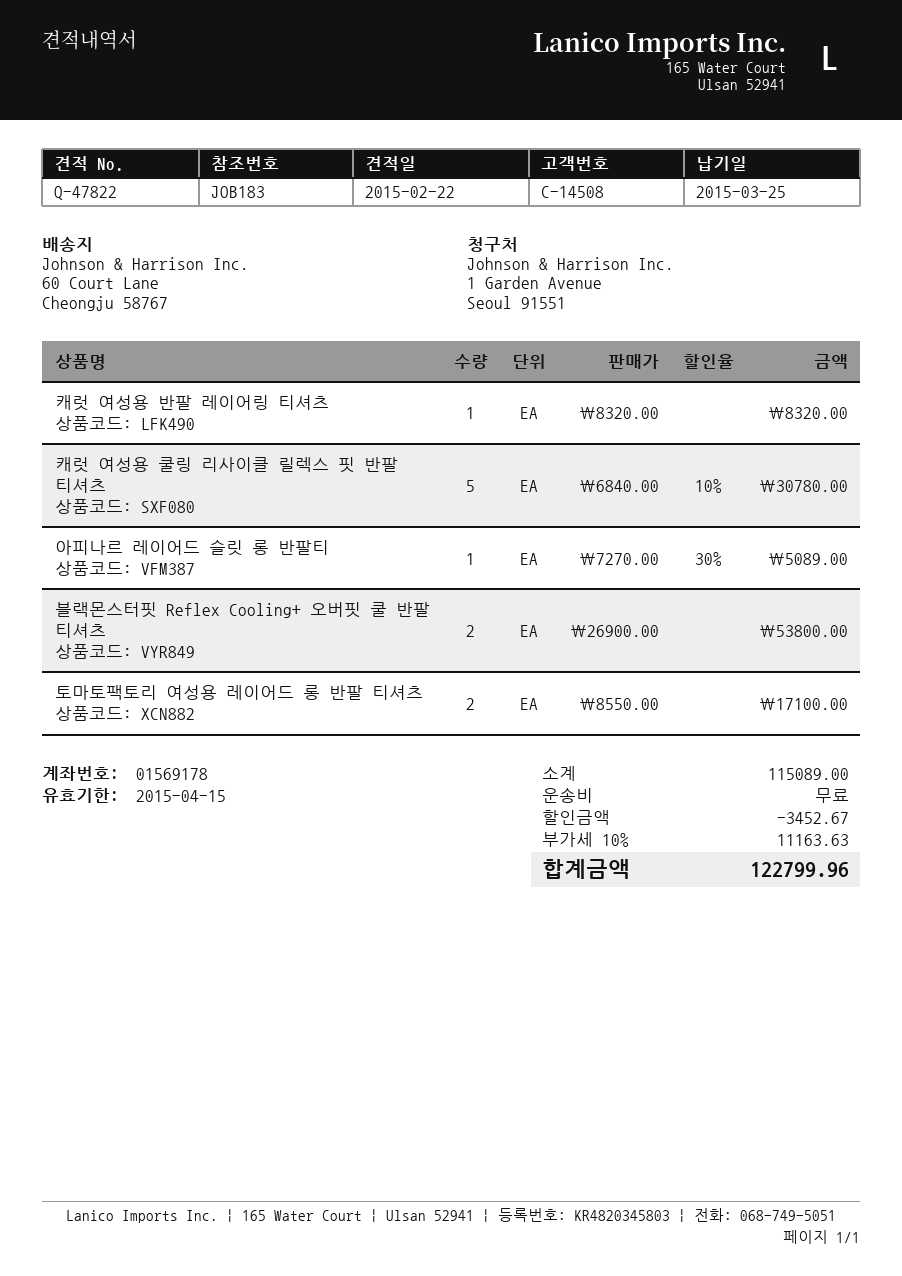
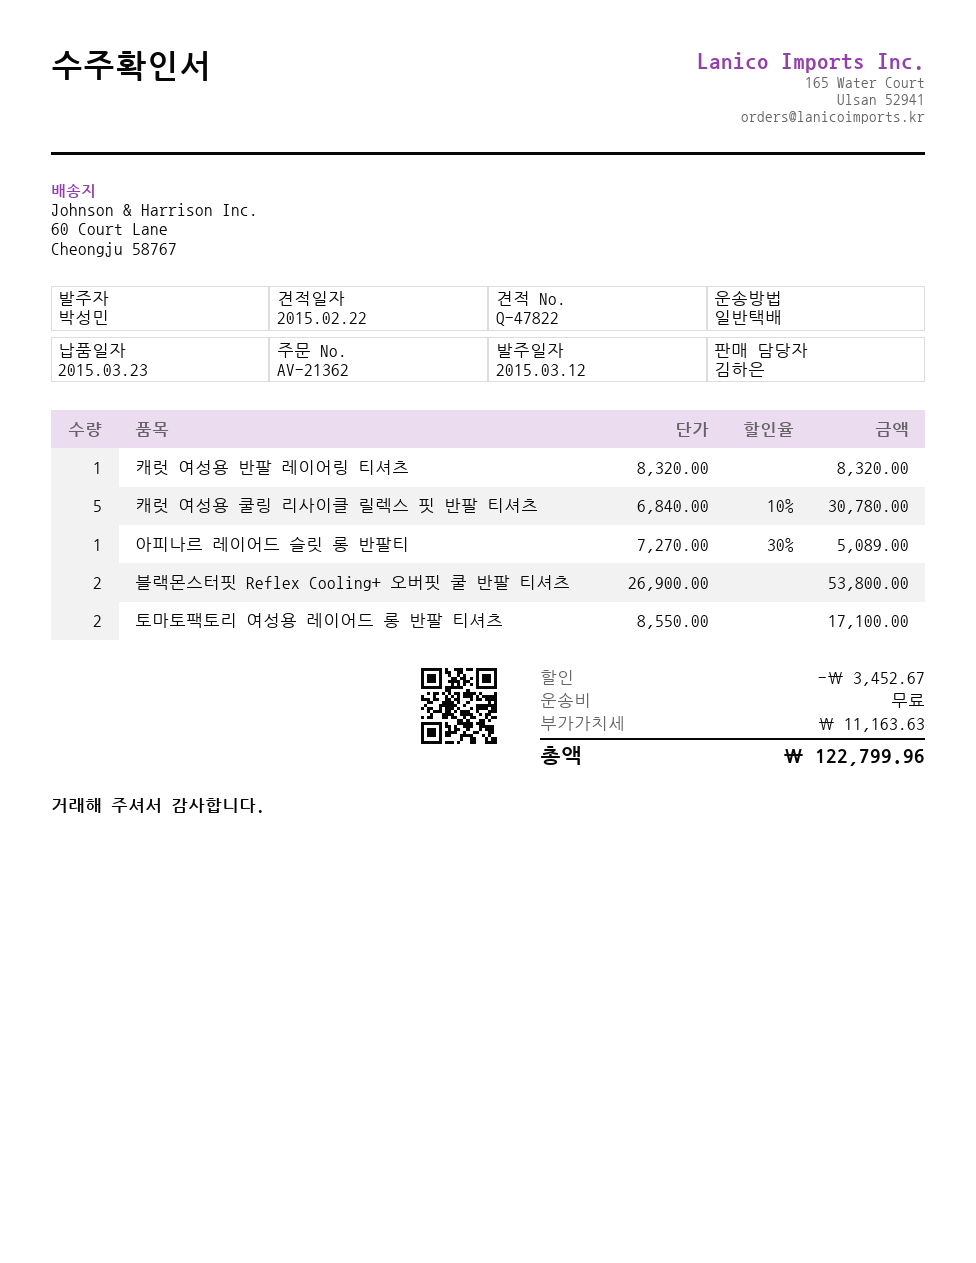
delivery date: 2015-03-25 -> 2015-03-23

